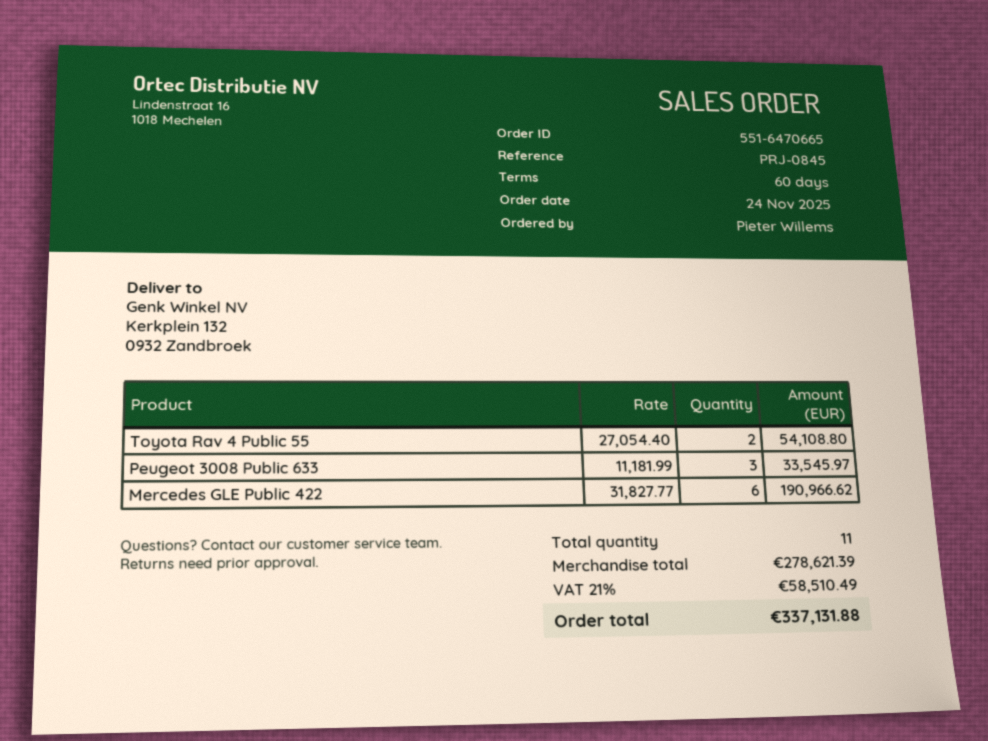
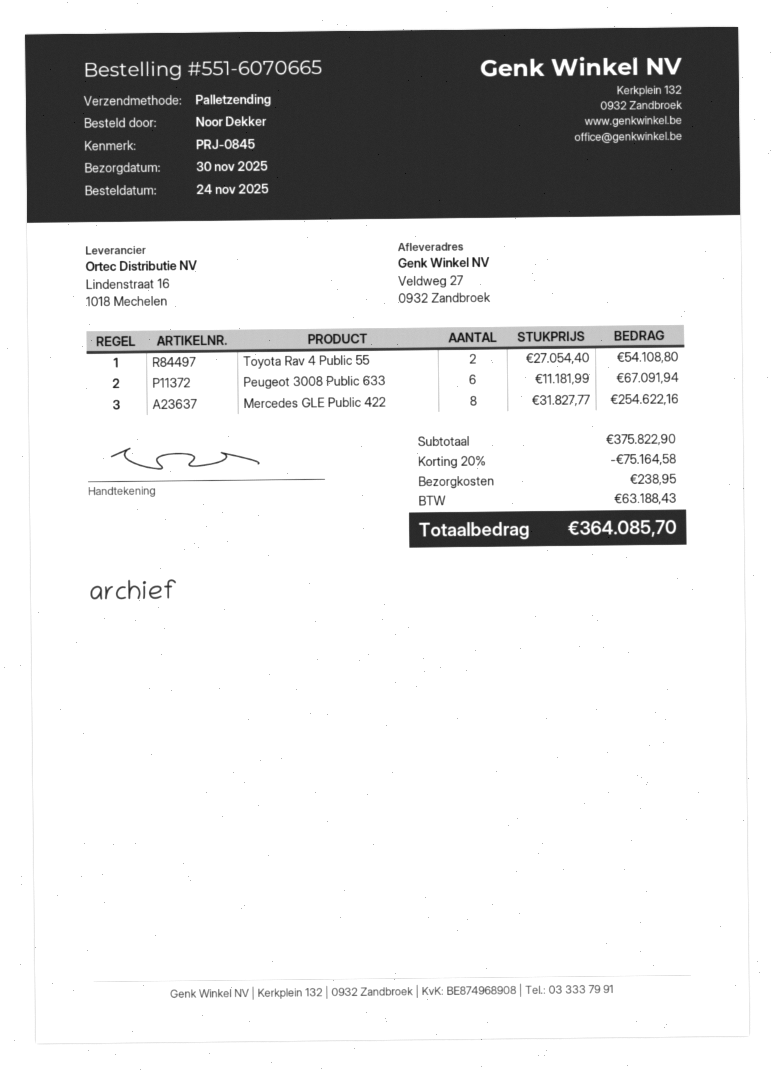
order number: 551-6470665 -> 551-6070665
ordered by: Pieter Willems -> Noor Dekker
ship to: Kerkplein 132, 0932 Zandbroek -> Veldweg 27, 0932 Zandbroek
Peugeot 3008 Public 633: 3 x 11181.99 = 33545.97 -> 6 x 11181.99 = 67091.94
Mercedes GLE Public 422: 6 x 31827.77 = 190966.62 -> 8 x 31827.77 = 254622.16
subtotal: 278621.39 -> 375822.90
discount: none -> 20% = 75164.58
shipping: none -> 238.95
tax: 58510.49 -> 63188.43
total: 337131.88 -> 364085.70

